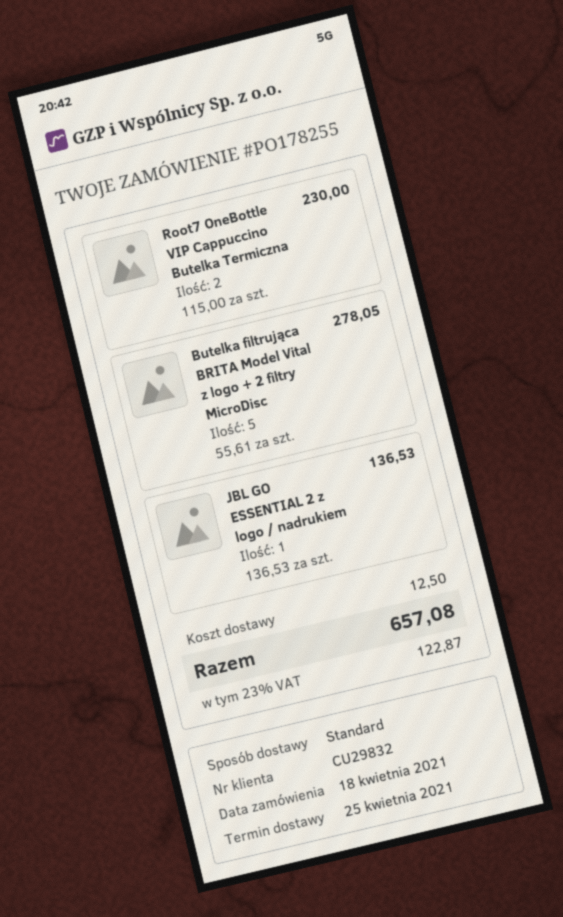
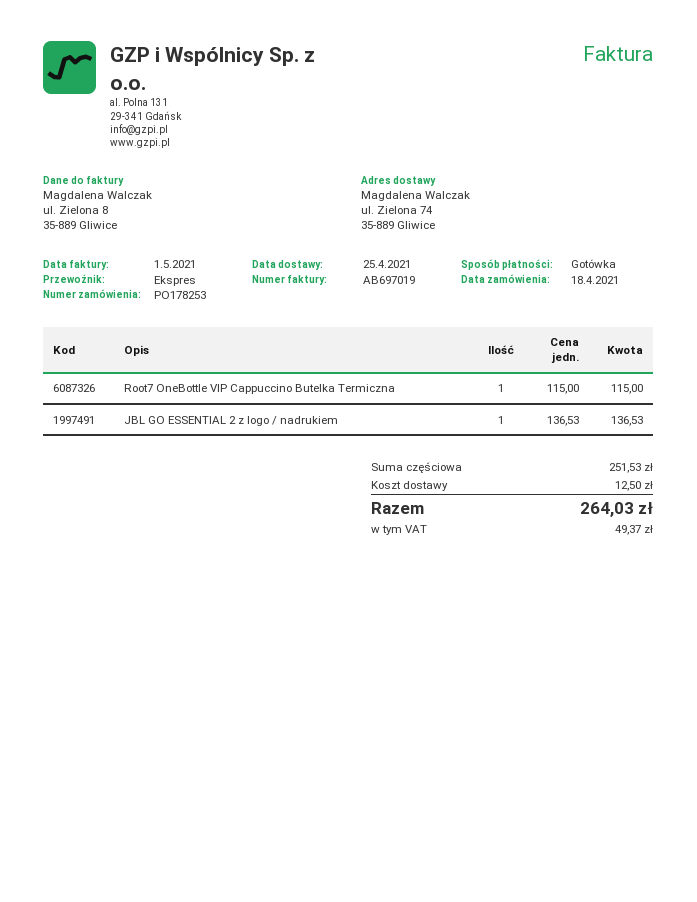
order number: PO178255 -> PO178253
shipping method: standard -> express
Root7 OneBottle VIP Cappuccino Butelka Termiczna: 2 x 115.00 = 230.00 -> 1 x 115.00 = 115.00
Butelka filtrująca BRITA Model Vital z logo + 2 filtry MicroDisc: 5 x 55.61 = 278.05 -> none
tax: 122.87 -> 49.37
total: 657.08 -> 264.03

